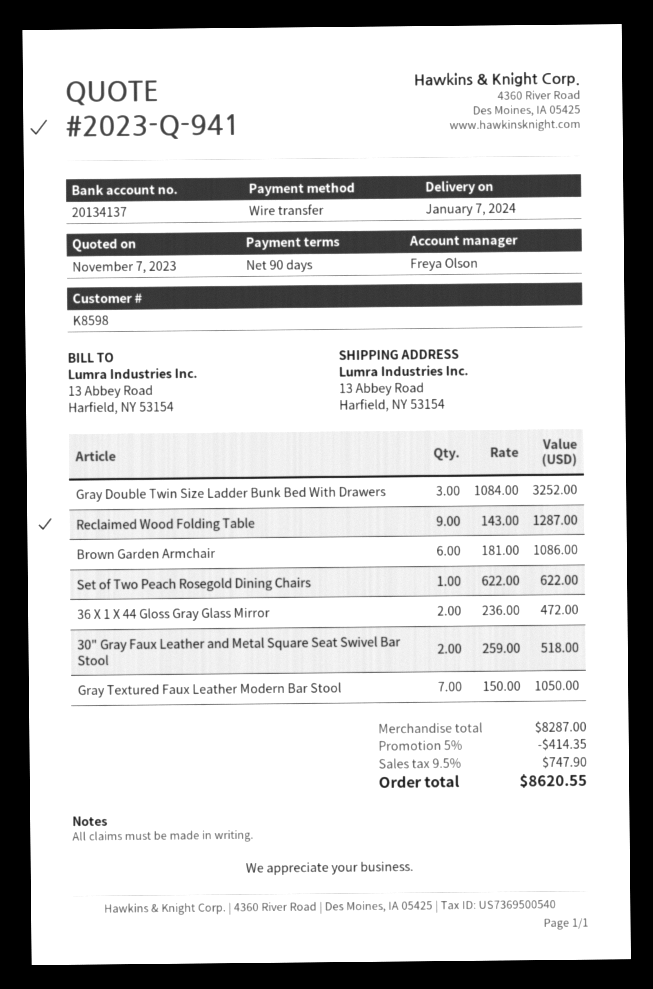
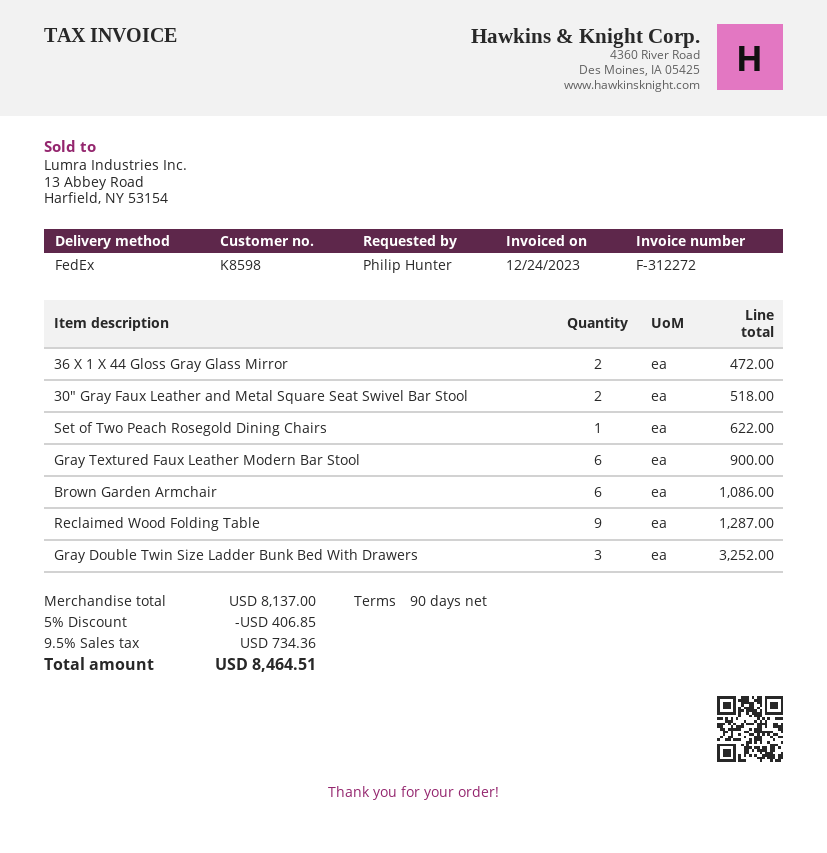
Gray Textured Faux Leather Modern Bar Stool: 7 for 1050.00 -> 6 for 900.00
subtotal: 8287.00 -> 8137.00
discount: 5% = 414.35 -> 5% = 406.85
tax: 9.5% = 747.90 -> 9.5% = 734.36
total: 8620.55 -> 8464.51

